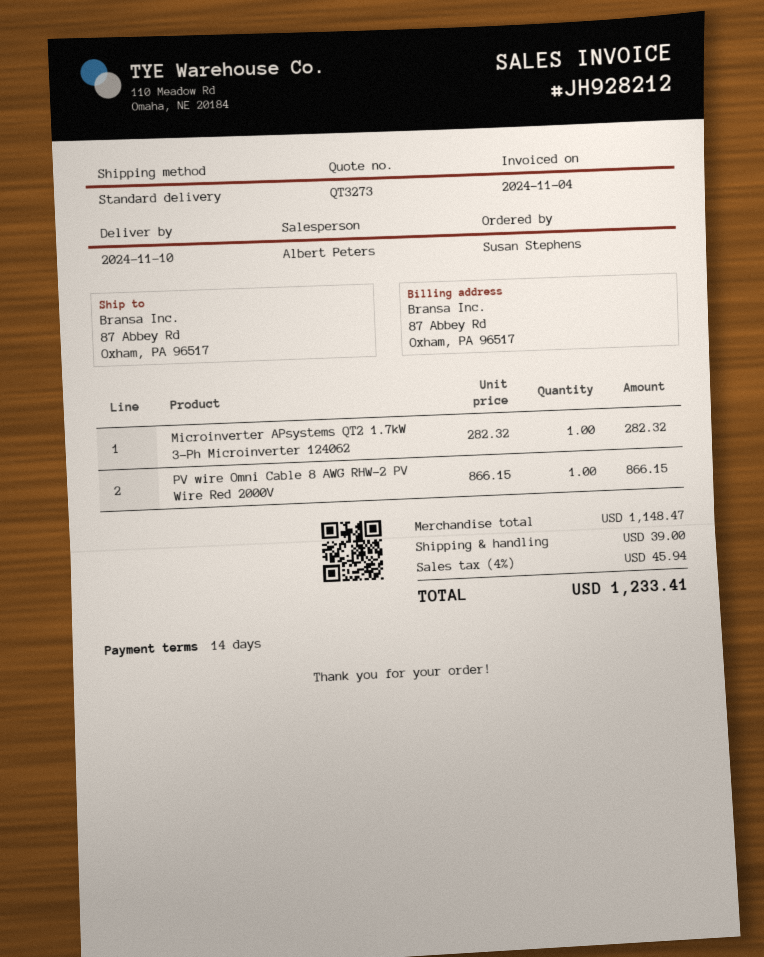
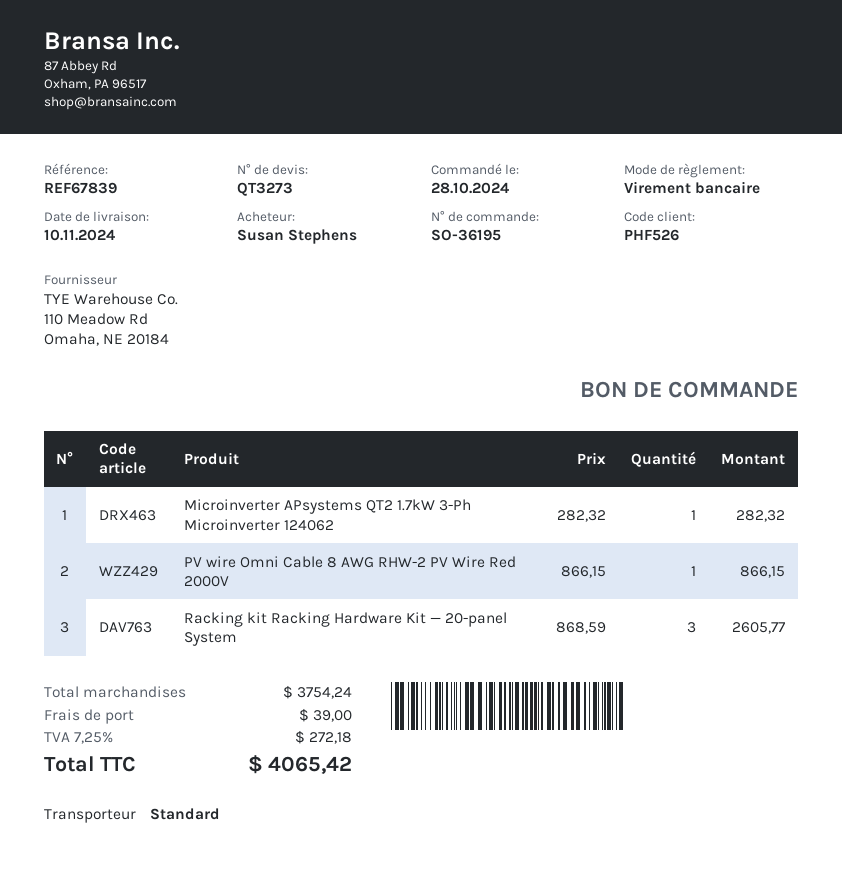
Racking kit Racking Hardware Kit — 20-panel System: none -> 3 x 868.59 = 2605.77
subtotal: 1148.47 -> 3754.24
tax: 4% = 45.94 -> 7.25% = 272.18
total: 1233.41 -> 4065.42

